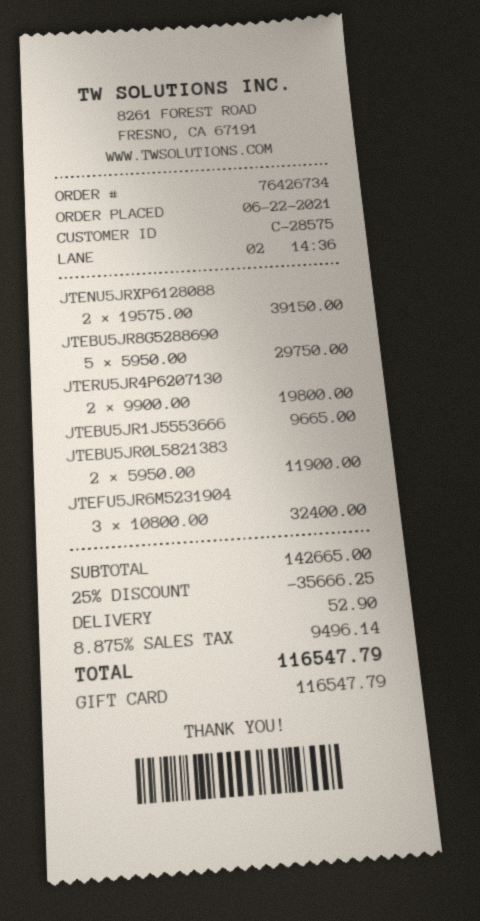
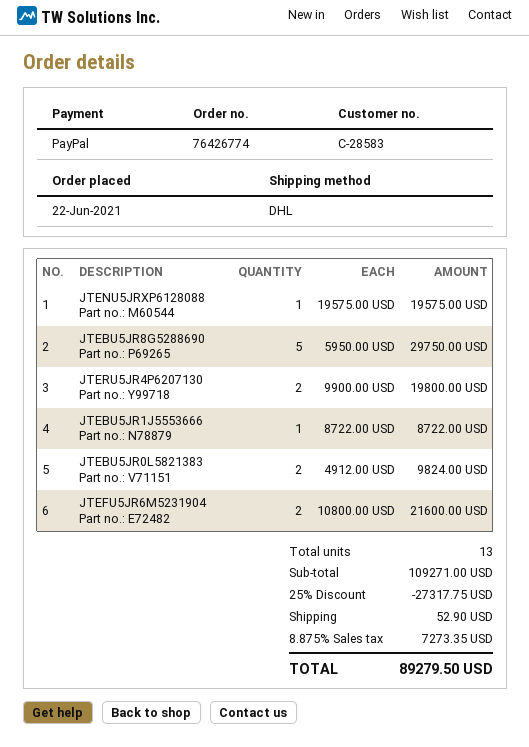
order number: 76426734 -> 76426774
customer number: C-28575 -> C-28583
payment method: gift card -> PayPal
JTENU5JRXP6128088: 2 x 19575.00 = 39150.00 -> 1 x 19575.00 = 19575.00
JTEBU5JR1J5553666: 1 x 9665.00 = 9665.00 -> 1 x 8722.00 = 8722.00
JTEBU5JR0L5821383: 2 x 5950.00 = 11900.00 -> 2 x 4912.00 = 9824.00
JTEFU5JR6M5231904: 3 x 10800.00 = 32400.00 -> 2 x 10800.00 = 21600.00
subtotal: 142665.00 -> 109271.00
discount: 25% = 35666.25 -> 25% = 27317.75
tax: 8.875% = 9496.14 -> 8.875% = 7273.35
total: 116547.79 -> 89279.50

